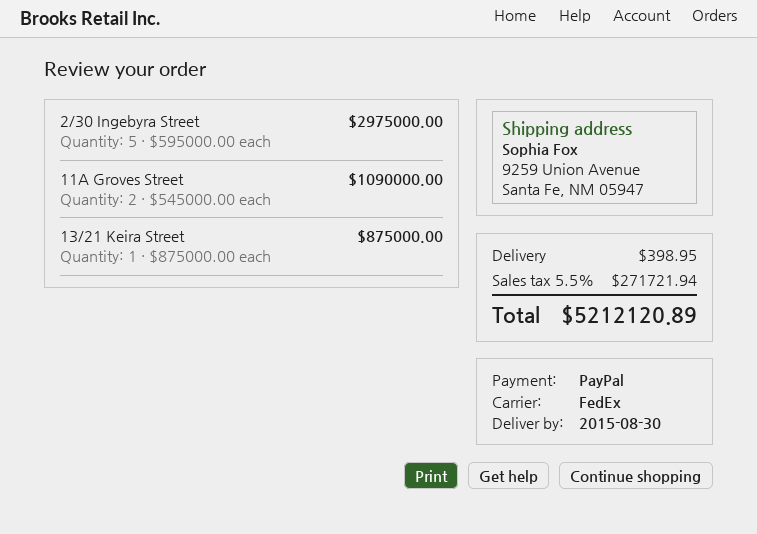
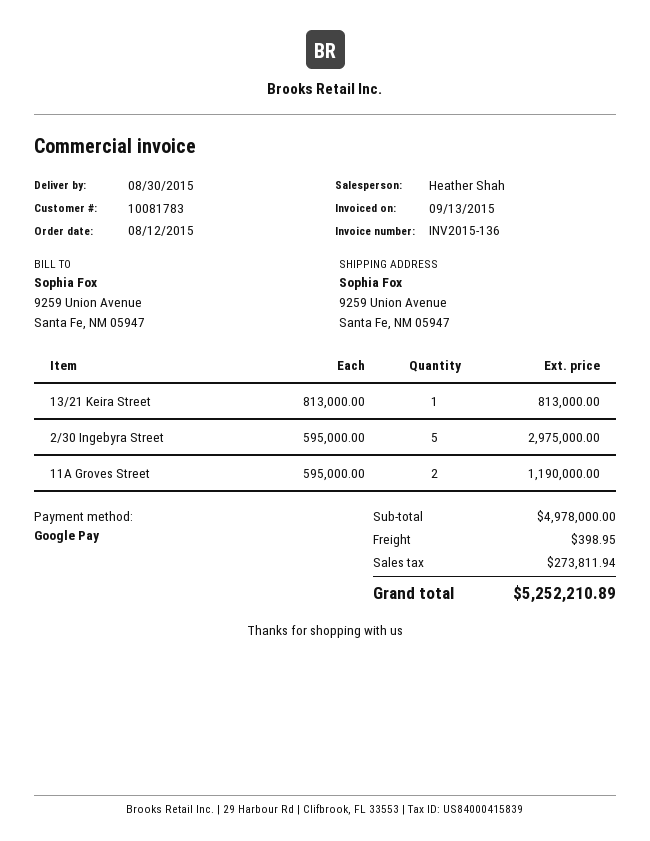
payment method: PayPal -> Google Pay
11A Groves Street: 2 x 545000.00 = 1090000.00 -> 2 x 595000.00 = 1190000.00
13/21 Keira Street: 1 x 875000.00 = 875000.00 -> 1 x 813000.00 = 813000.00
tax: 271721.94 -> 273811.94
total: 5212120.89 -> 5252210.89

